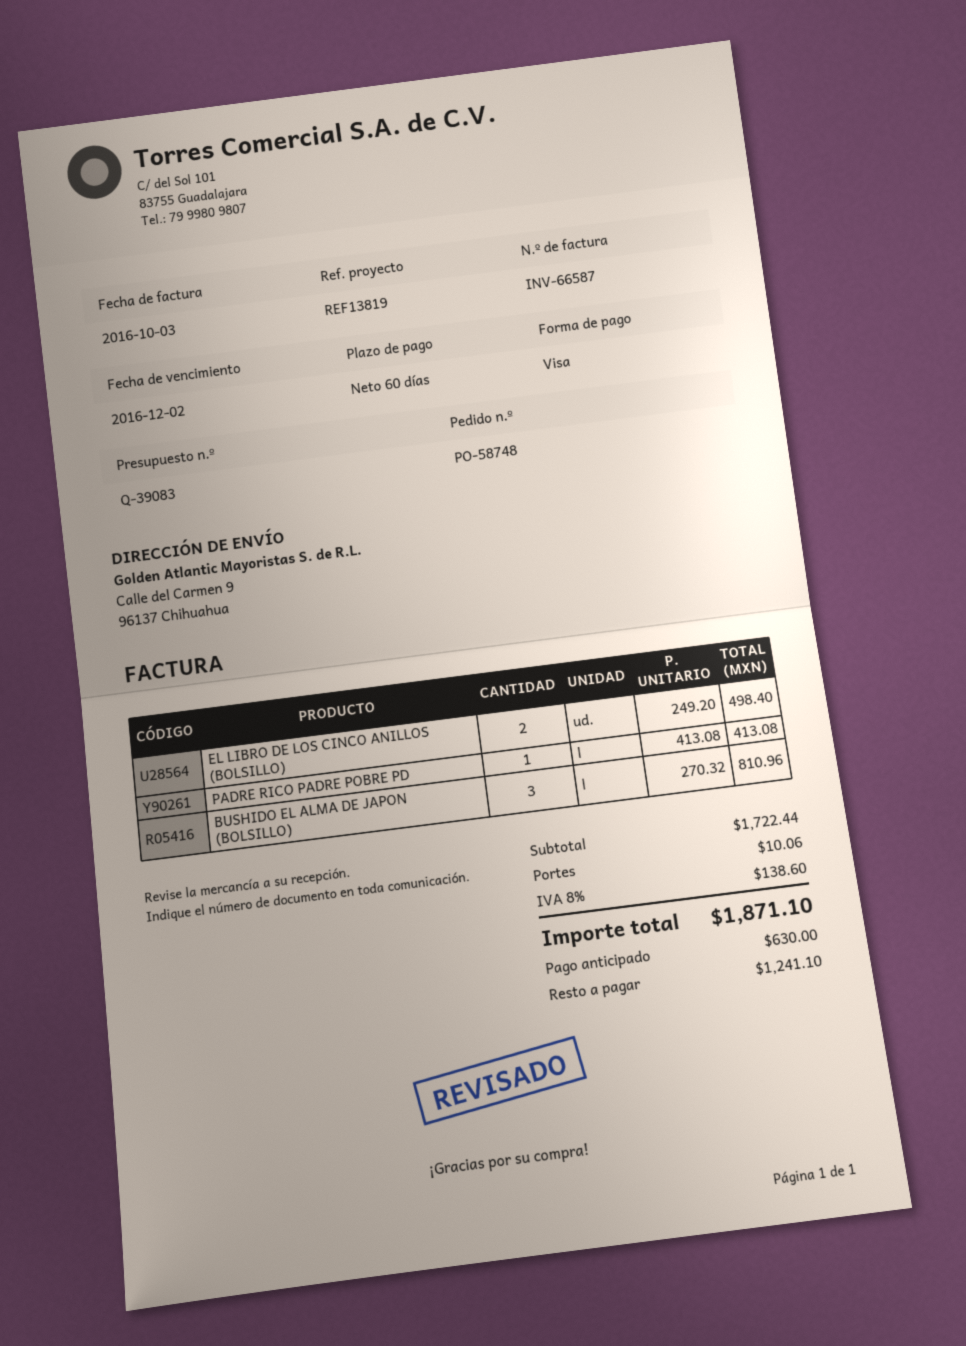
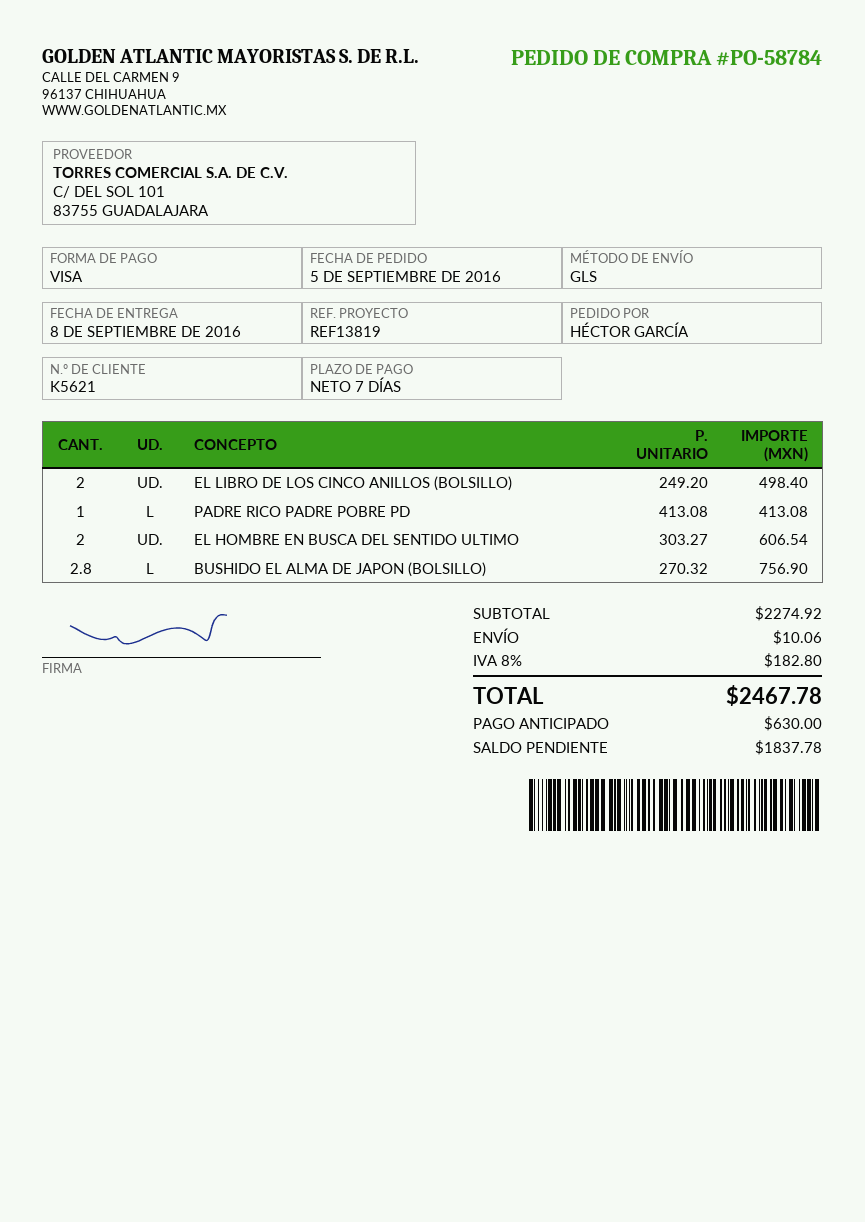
order number: PO-58748 -> PO-58784
payment terms: 60 days -> 7 days
BUSHIDO EL ALMA DE JAPON (BOLSILLO): 3 x 270.32 = 810.96 -> 2.8 x 270.32 = 756.90
EL HOMBRE EN BUSCA DEL SENTIDO ULTIMO: none -> 2 x 303.27 = 606.54
subtotal: 1722.44 -> 2274.92
tax: 8% = 138.60 -> 8% = 182.80
total: 1871.10 -> 2467.78
balance: 1241.10 -> 1837.78

